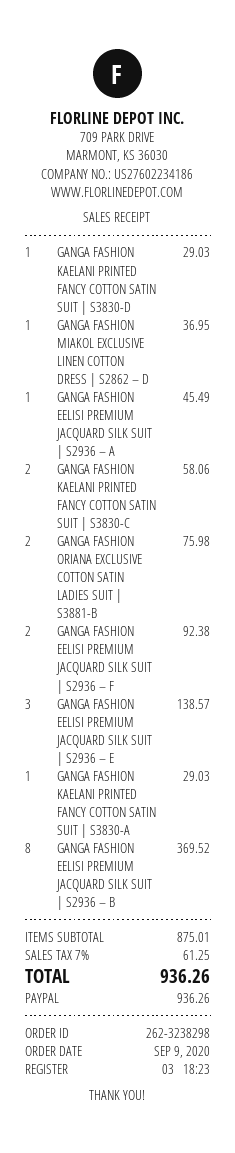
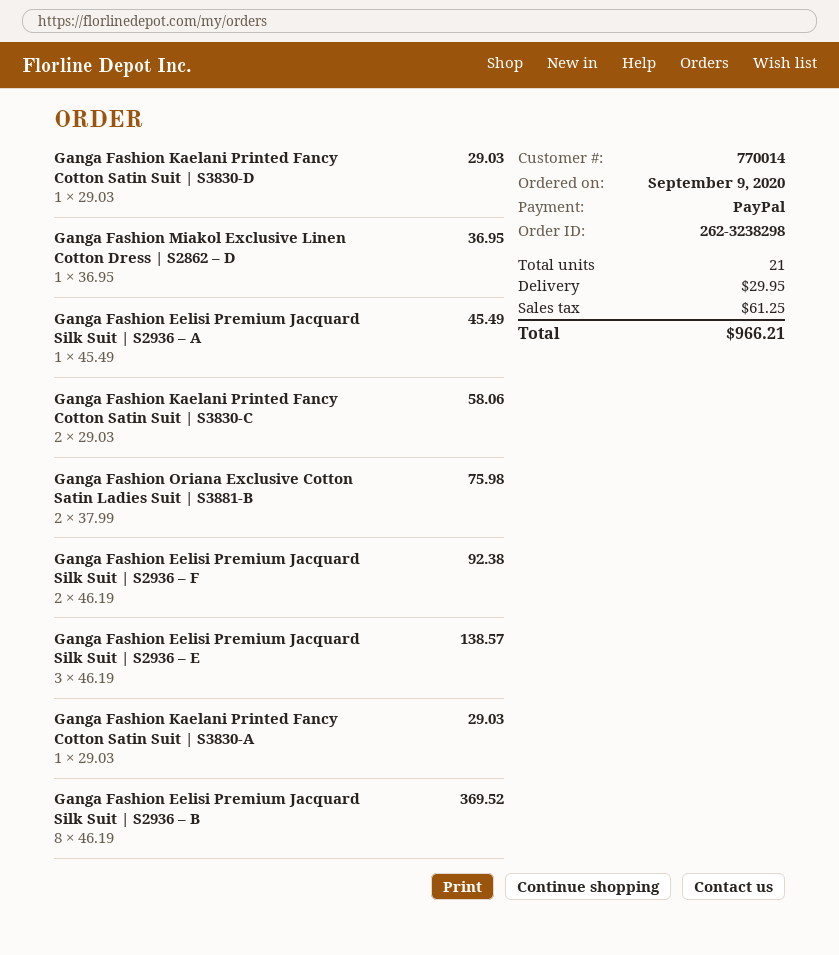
shipping: none -> 29.95
total: 936.26 -> 966.21

